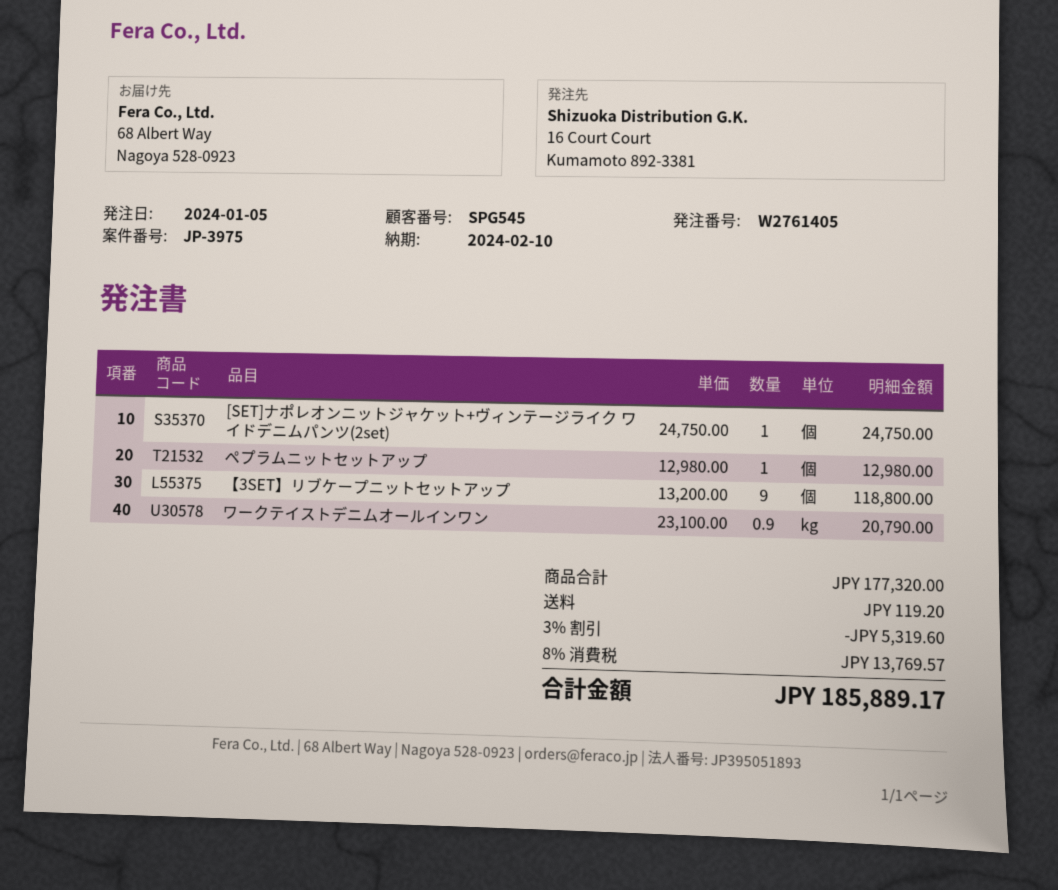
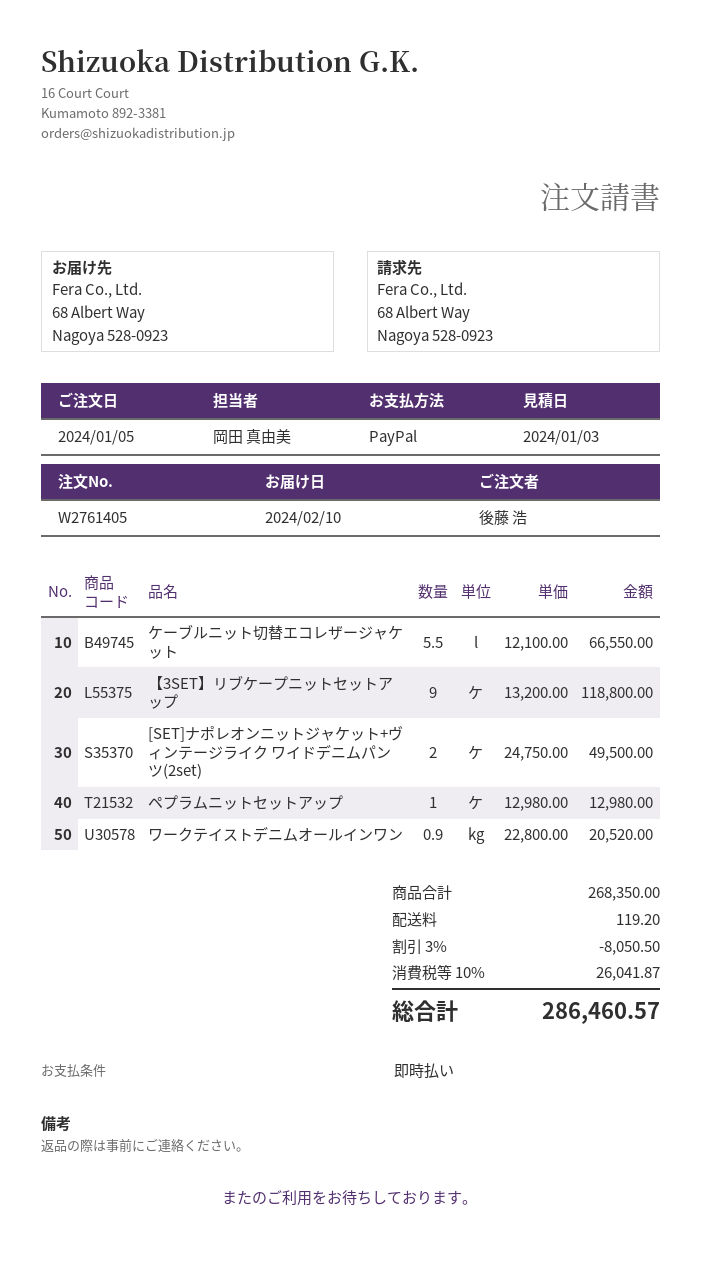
[SET]ナポレオンニットジャケット+ヴィンテージライク ワイドデニムパンツ(2set): 1 x 24750.00 = 24750.00 -> 2 x 24750.00 = 49500.00
ワークテイストデニムオールインワン: 0.9 x 23100.00 = 20790.00 -> 0.9 x 22800.00 = 20520.00
ケーブルニット切替エコレザージャケット: none -> 5.5 x 12100.00 = 66550.00
subtotal: 177320.00 -> 268350.00
discount: 3% = 5319.60 -> 3% = 8050.50
tax: 8% = 13769.57 -> 10% = 26041.87
total: 185889.17 -> 286460.57

